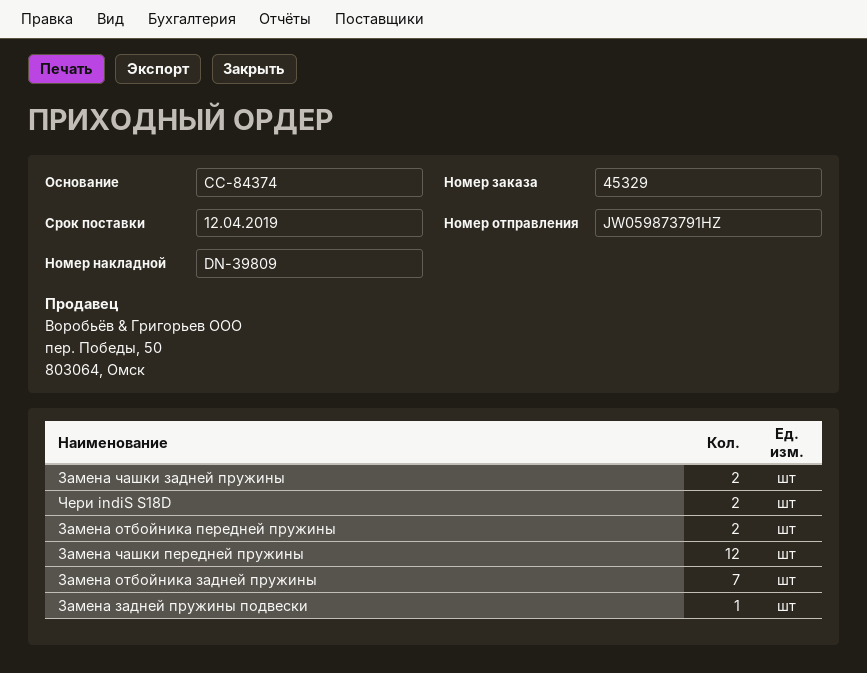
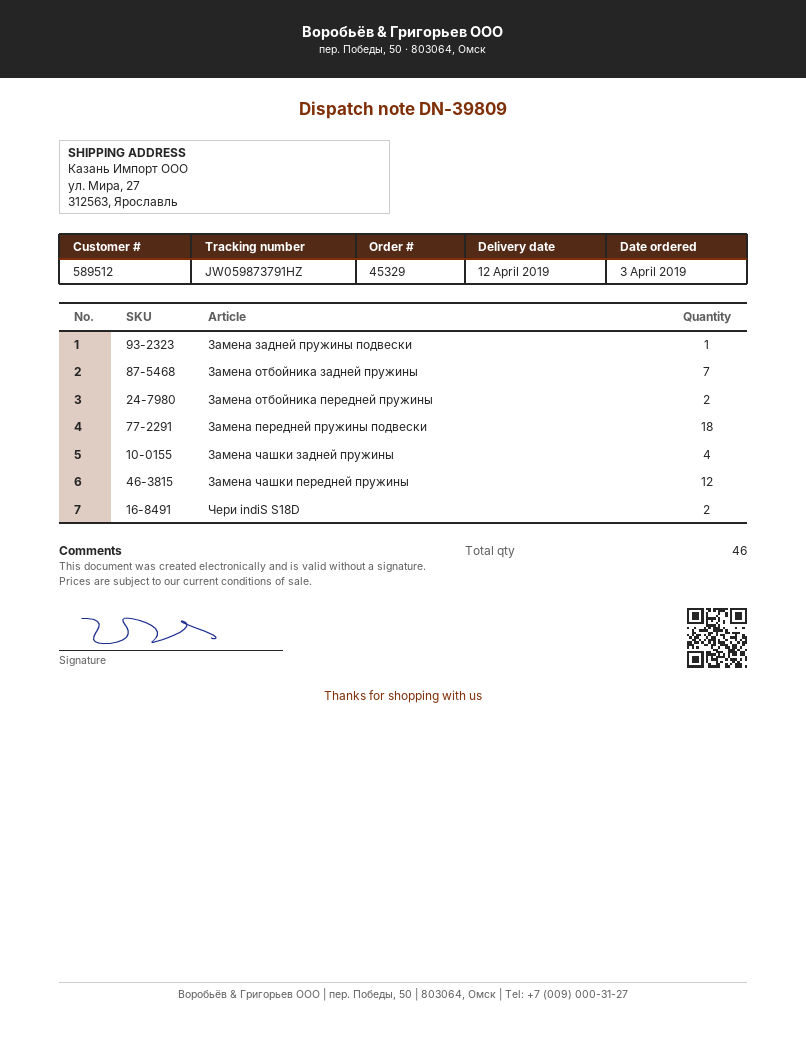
Замена чашки задней пружины: 2 -> 4
Замена передней пружины подвески: none -> 18

